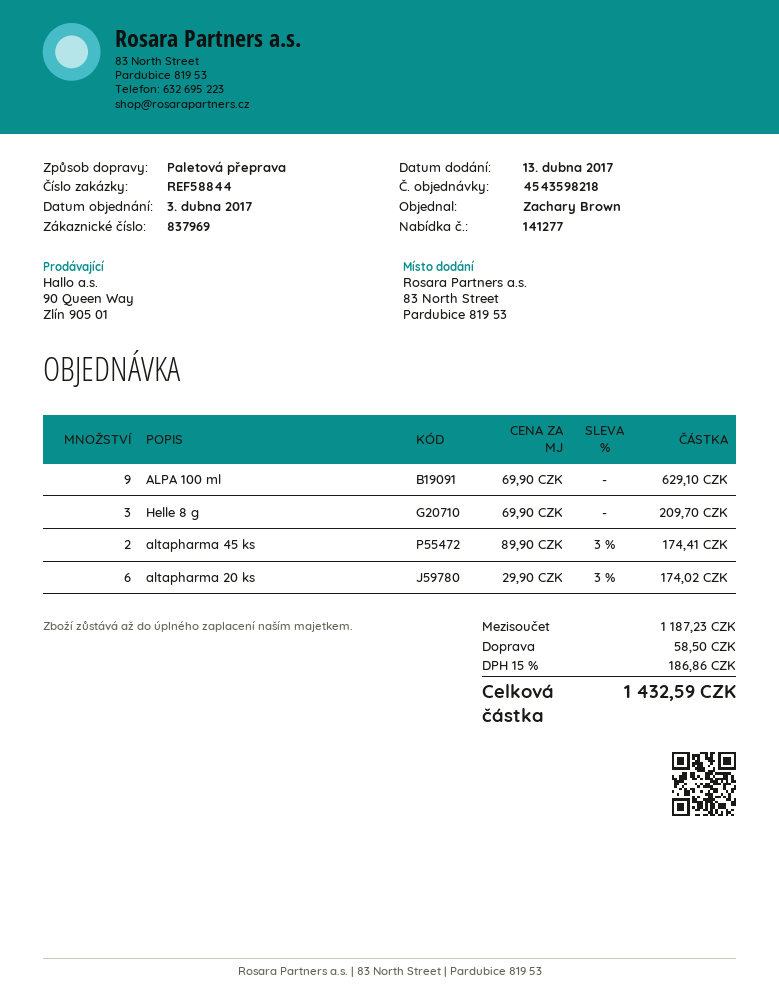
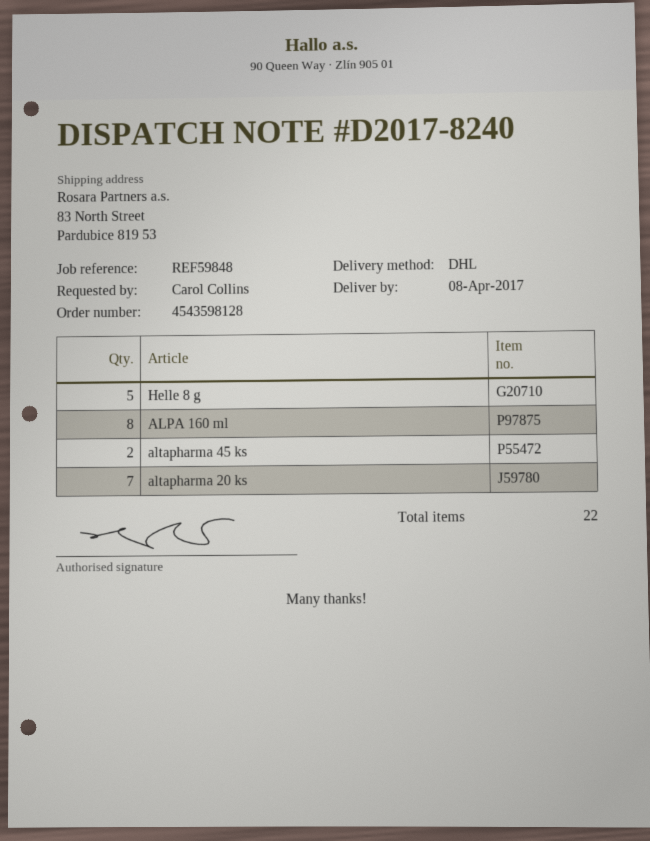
order number: 4543598218 -> 4543598128
delivery date: 2017-04-13 -> 2017-04-08
reference: REF58844 -> REF59848
ordered by: Zachary Brown -> Carol Collins
shipping method: pallet freight -> DHL
ALPA 100 ml: 9 -> none
Helle 8 g: 3 -> 5
altapharma 20 ks: 6 -> 7
ALPA 160 ml: none -> 8

